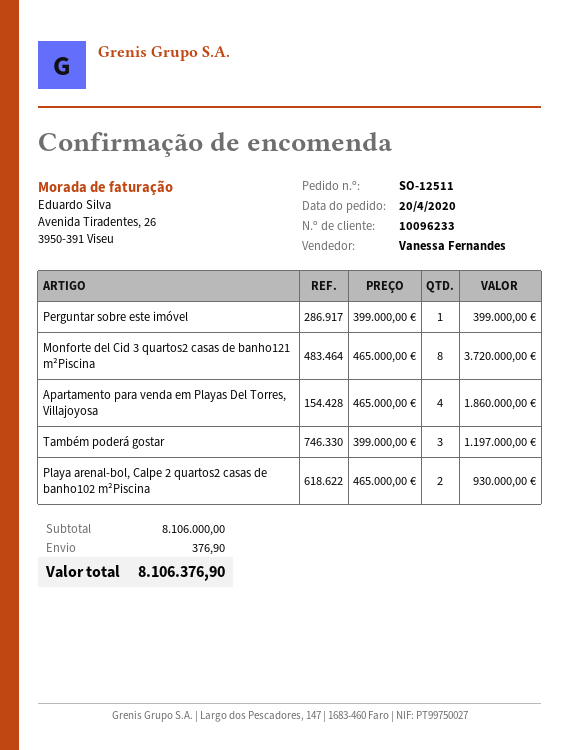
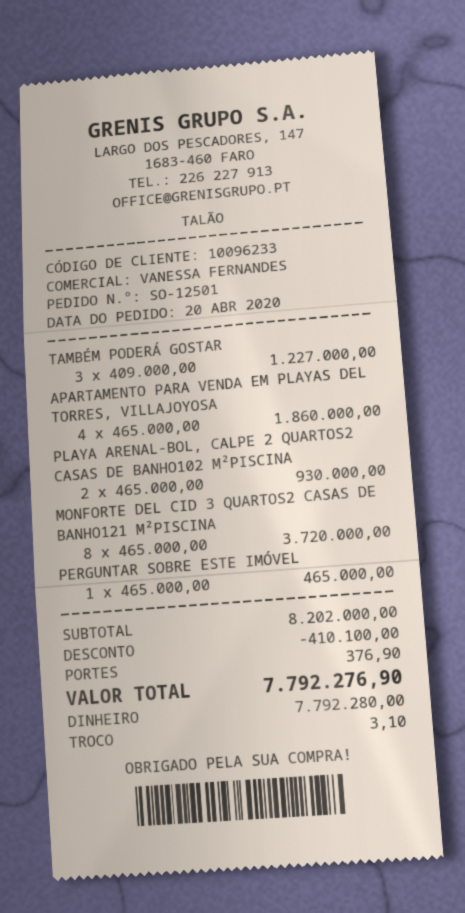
order number: SO-12511 -> SO-12501
Perguntar sobre este imóvel: 1 x 399000.00 = 399000.00 -> 1 x 465000.00 = 465000.00
Também poderá gostar: 3 x 399000.00 = 1197000.00 -> 3 x 409000.00 = 1227000.00
subtotal: 8106000.00 -> 8202000.00
discount: none -> 410100.00
total: 8106376.90 -> 7792276.90

